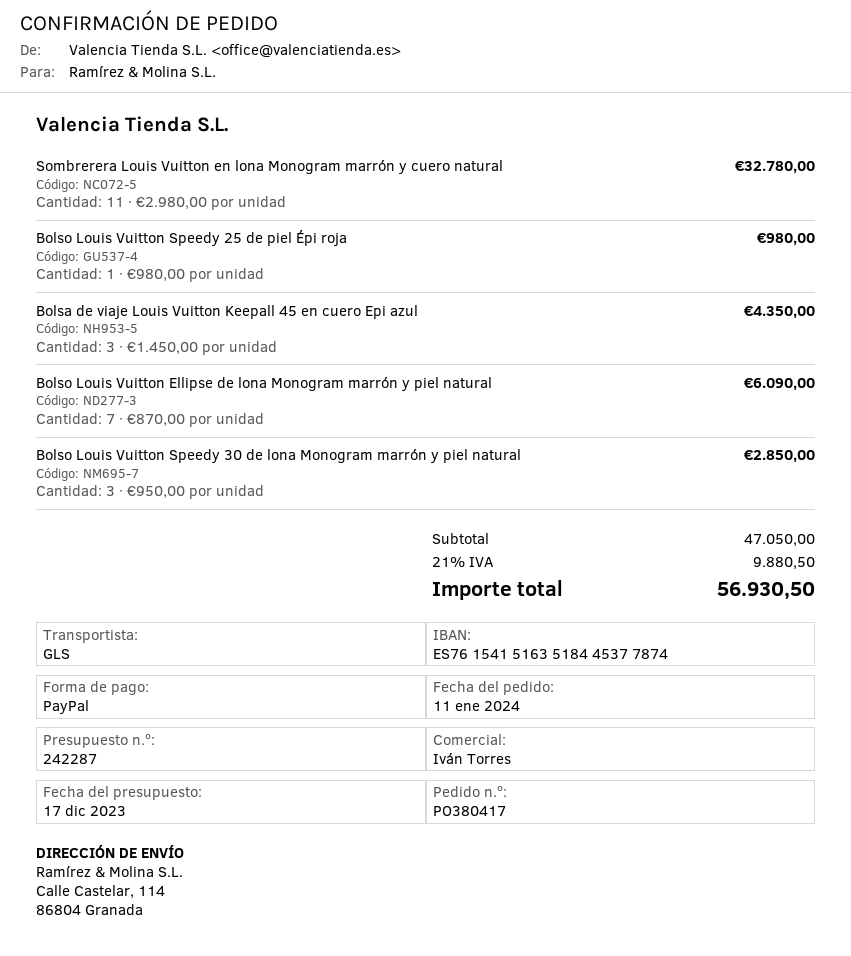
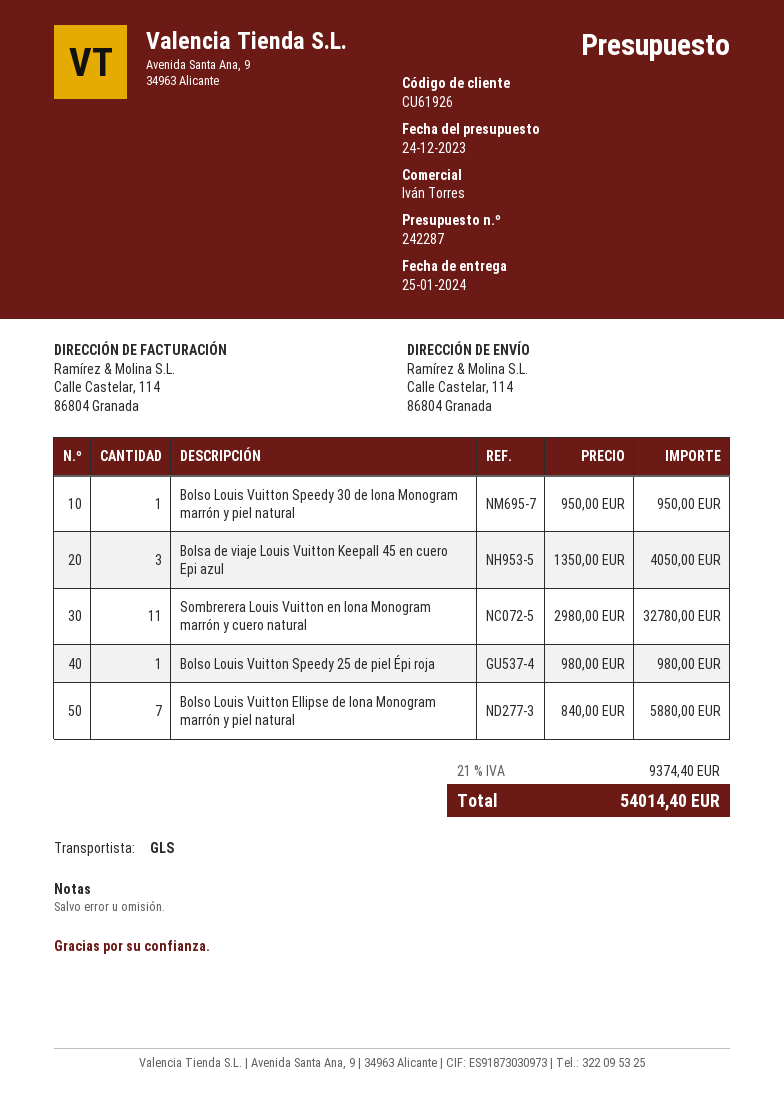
quote date: 2023-12-17 -> 2023-12-24
Bolsa de viaje Louis Vuitton Keepall 45 en cuero Epi azul: 3 x 1450.00 = 4350.00 -> 3 x 1350.00 = 4050.00
Bolso Louis Vuitton Ellipse de lona Monogram marrón y piel natural: 7 x 870.00 = 6090.00 -> 7 x 840.00 = 5880.00
Bolso Louis Vuitton Speedy 30 de lona Monogram marrón y piel natural: 3 x 950.00 = 2850.00 -> 1 x 950.00 = 950.00
tax: 21% = 9880.50 -> 21% = 9374.40
total: 56930.50 -> 54014.40

